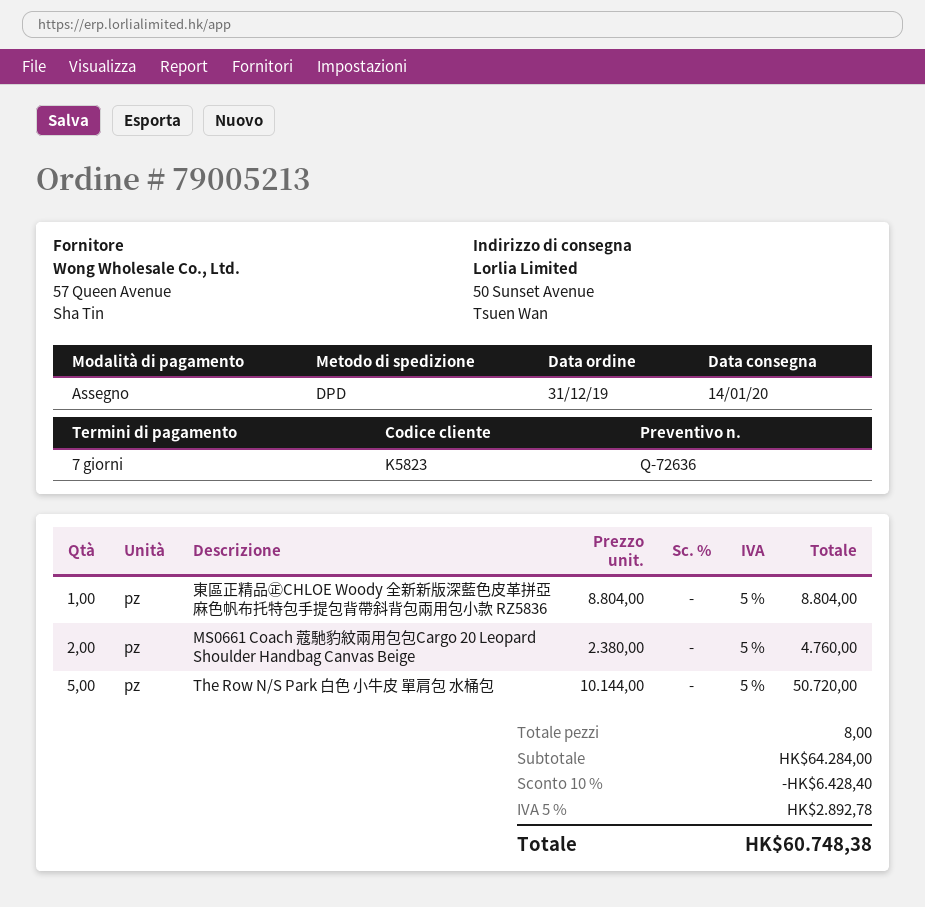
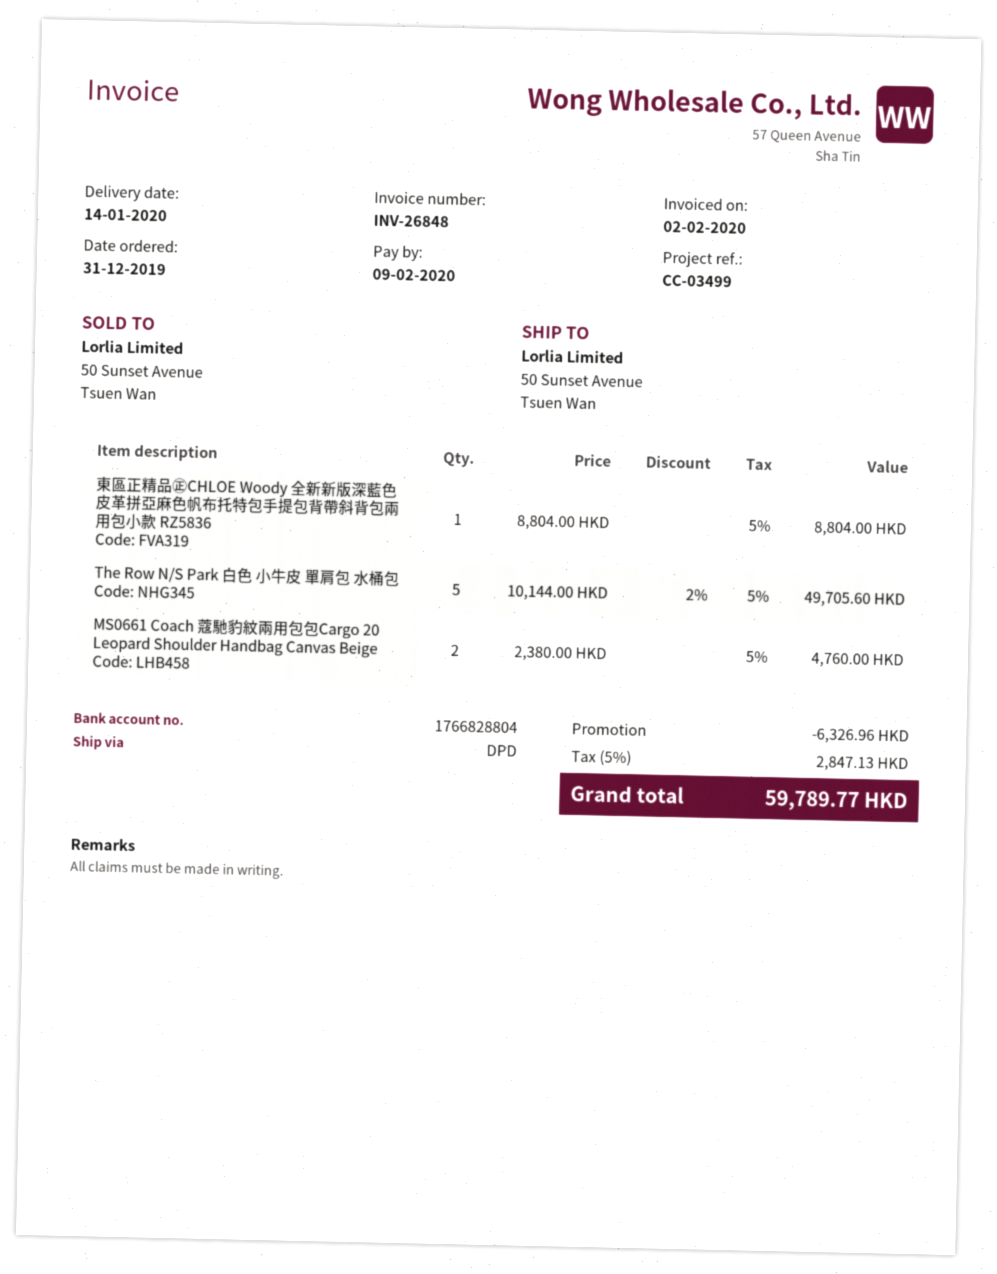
The Row N/S Park 白色 小牛皮 單肩包 水桶包: 5 x 10144.00 = 50720.00 -> 5 x 10144.00 - 2% = 49705.60
discount: 6428.40 -> 6326.96
tax: 5% = 2892.78 -> 5% = 2847.13
total: 60748.38 -> 59789.77

